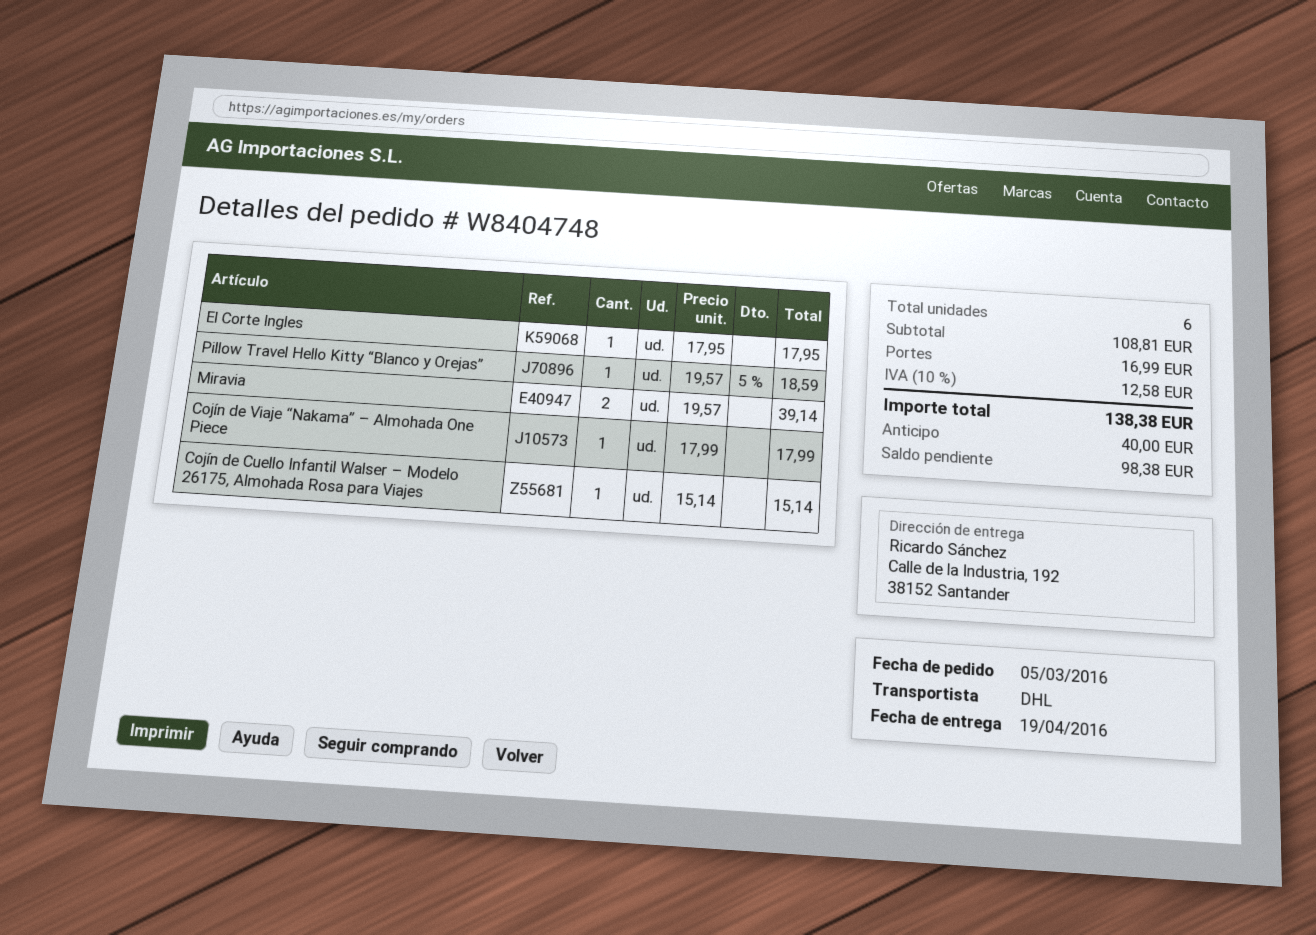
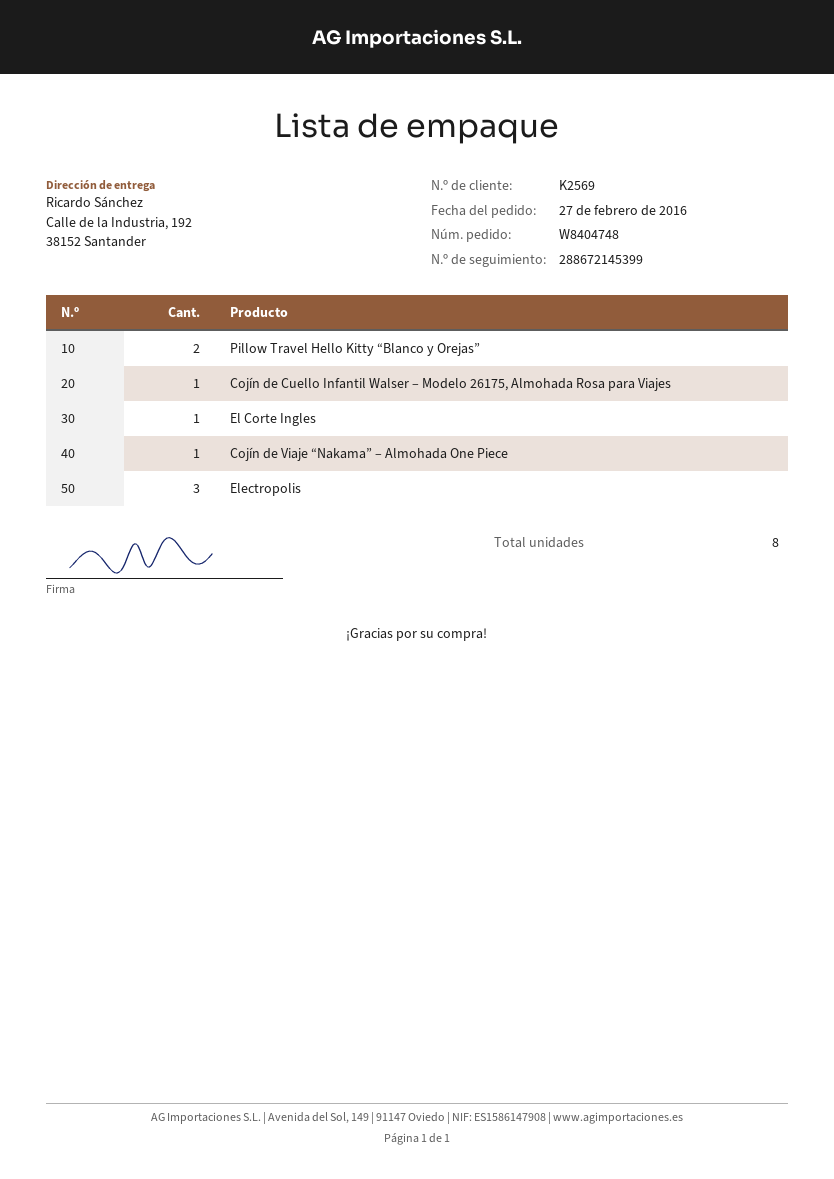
order date: 2016-03-05 -> 2016-02-27
Pillow Travel Hello Kitty “Blanco y Orejas”: 1 -> 2
Miravia: 2 -> none
Electropolis: none -> 3
total quantity: 6 -> 8

